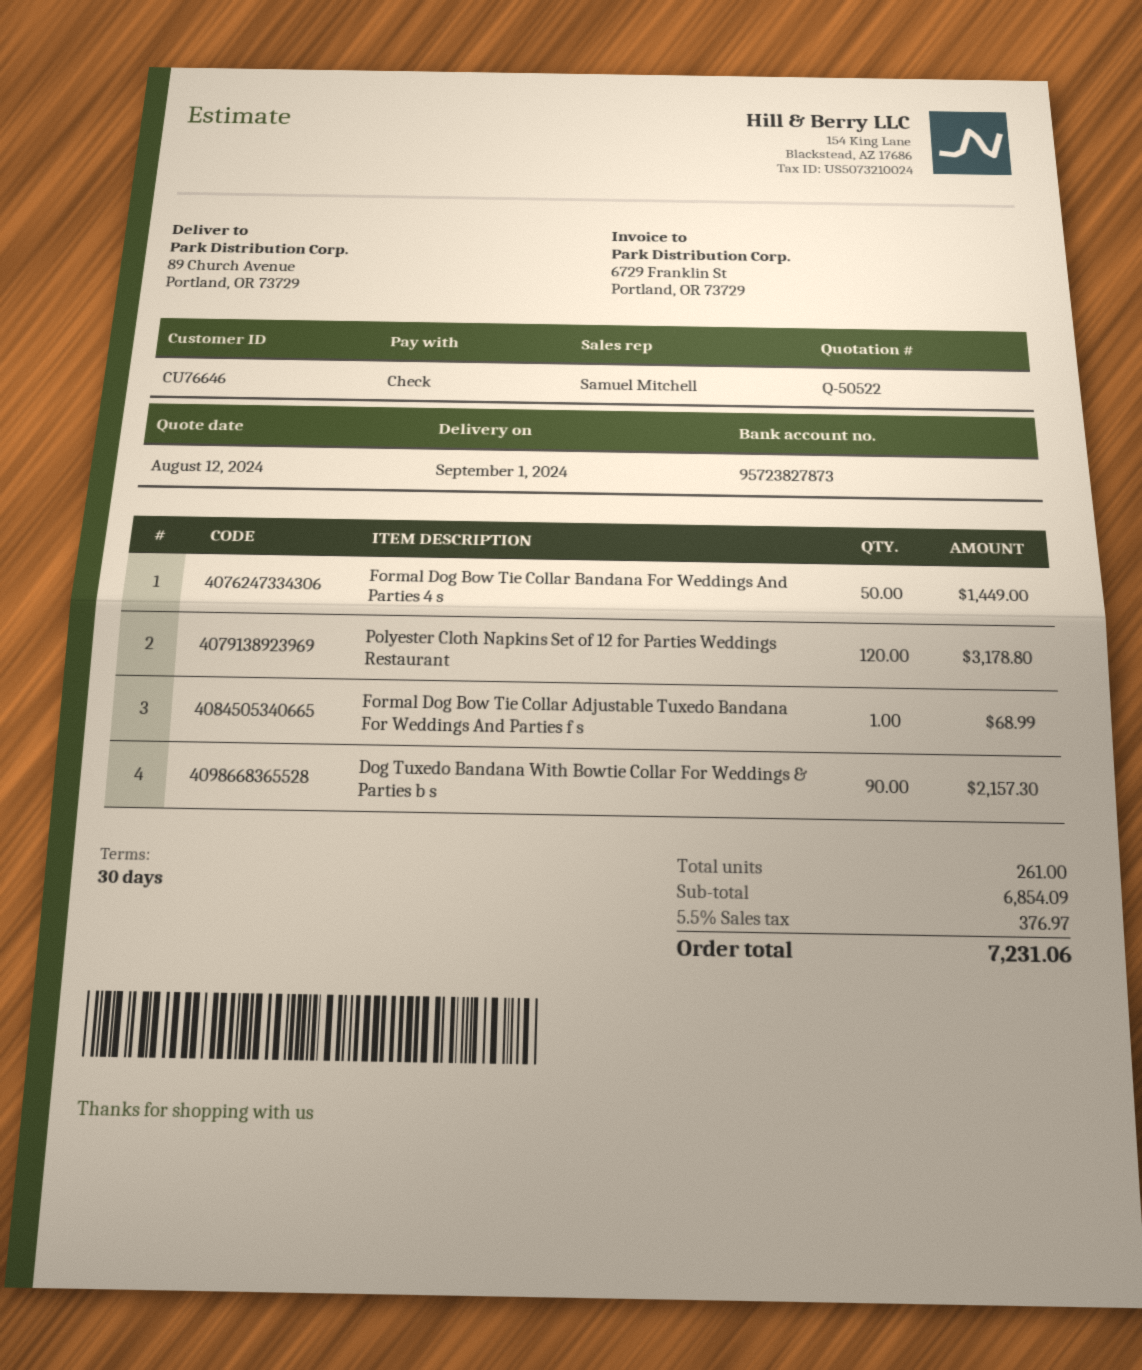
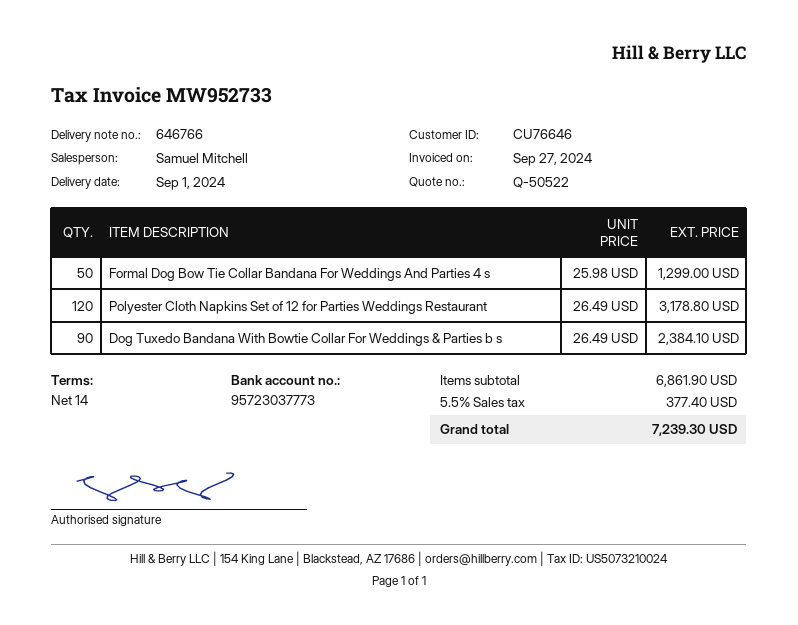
payment terms: 30 days -> 14 days
bank account: 95723827873 -> 95723037773
Formal Dog Bow Tie Collar Bandana For Weddings And Parties 4 s: 50 for 1449.00 -> 50 for 1299.00
Formal Dog Bow Tie Collar Adjustable Tuxedo Bandana For Weddings And Parties f s: 1 for 68.99 -> none
Dog Tuxedo Bandana With Bowtie Collar For Weddings & Parties b s: 90 for 2157.30 -> 90 for 2384.10
subtotal: 6854.09 -> 6861.90
tax: 5.5% = 376.97 -> 5.5% = 377.40
total: 7231.06 -> 7239.30

